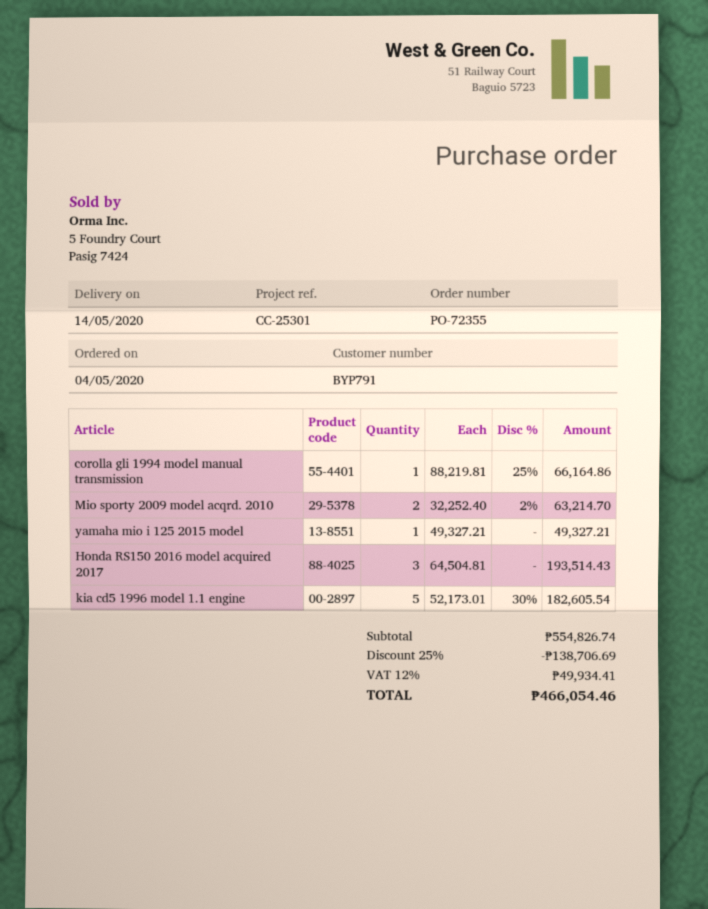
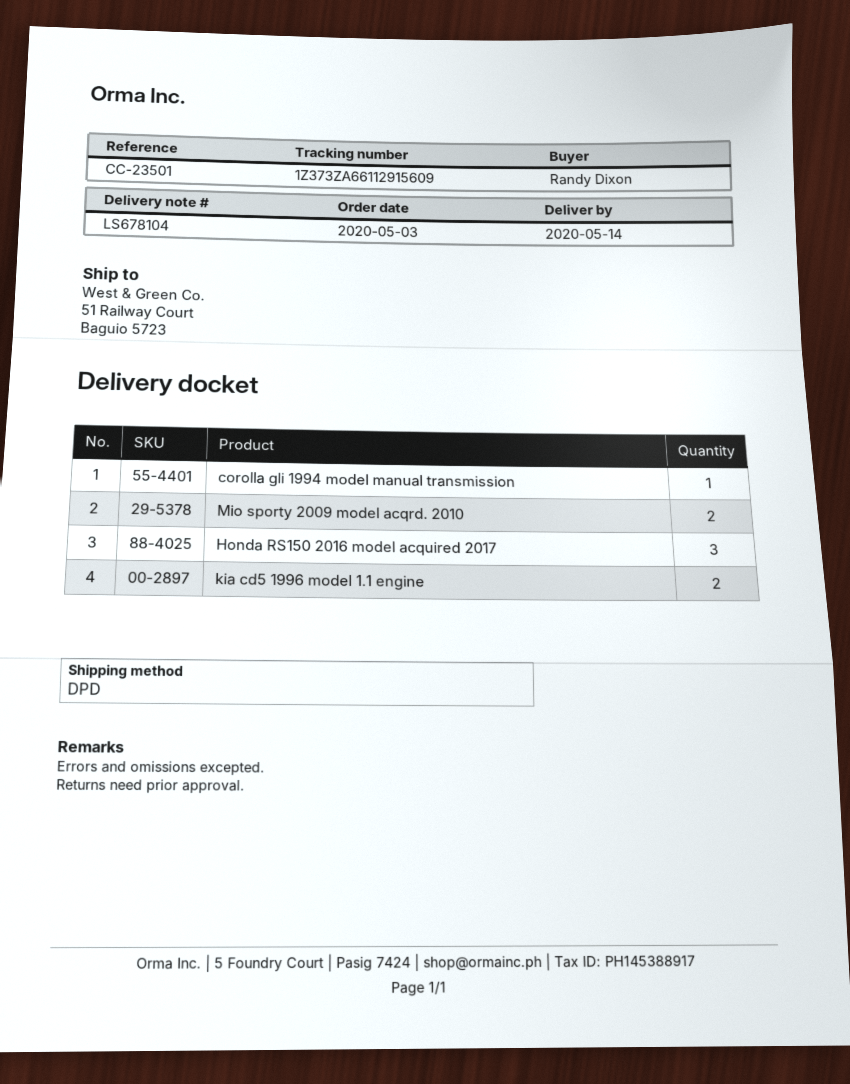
order date: 2020-05-04 -> 2020-05-03
reference: CC-25301 -> CC-23501
yamaha mio i 125 2015 model: 1 -> none
kia cd5 1996 model 1.1 engine: 5 -> 2

